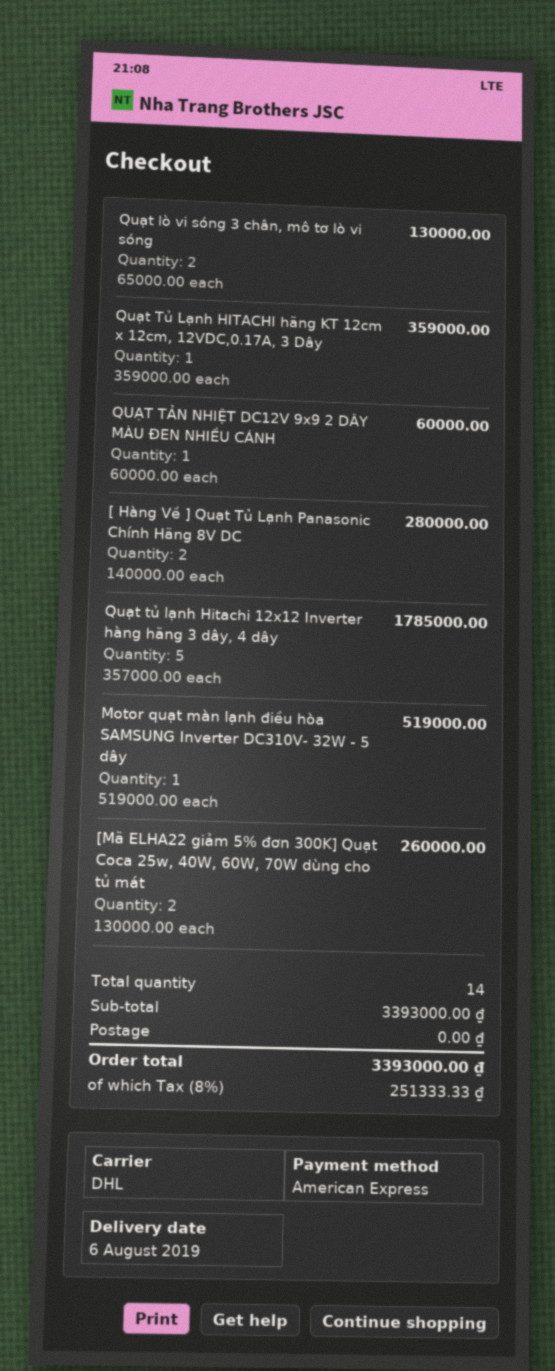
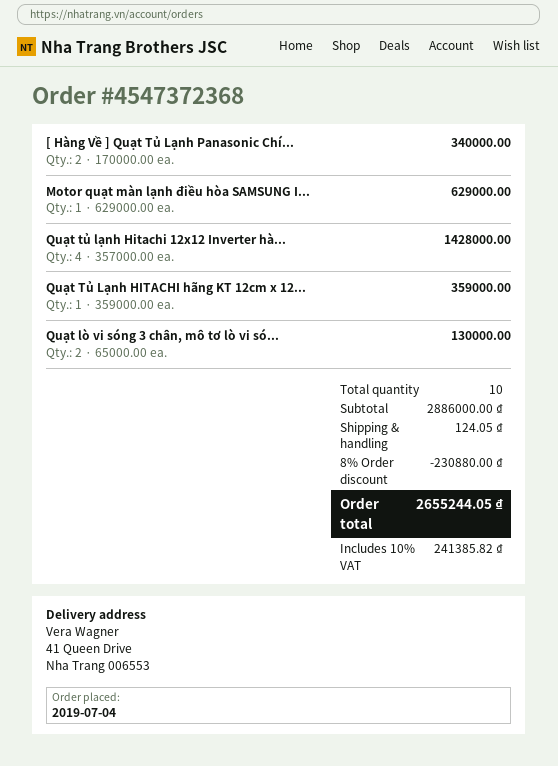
QUẠT TẢN NHIỆT DC12V 9x9 2 DÂY MÀU ĐEN NHIỀU CÁNH: 1 x 60000.00 = 60000.00 -> none
[ Hàng Về ] Quạt Tủ Lạnh Panasonic Chính Hãng 8V DC: 2 x 140000.00 = 280000.00 -> 2 x 170000.00 = 340000.00
Quạt tủ lạnh Hitachi 12x12 Inverter hàng hãng 3 dây, 4 dây: 5 x 357000.00 = 1785000.00 -> 4 x 357000.00 = 1428000.00
Motor quạt màn lạnh điều hòa SAMSUNG Inverter DC310V- 32W - 5 dây: 1 x 519000.00 = 519000.00 -> 1 x 629000.00 = 629000.00
[Mã ELHA22 giảm 5% đơn 300K] Quạt Coca 25w, 40W, 60W, 70W dùng cho tủ mát: 2 x 130000.00 = 260000.00 -> none
total quantity: 14 -> 10
subtotal: 3393000.00 -> 2886000.00
discount: none -> 8% = 230880.00
shipping: 0.00 -> 124.05
tax: 8% = 251333.33 -> 10% = 241385.82
total: 3393000.00 -> 2655244.05

